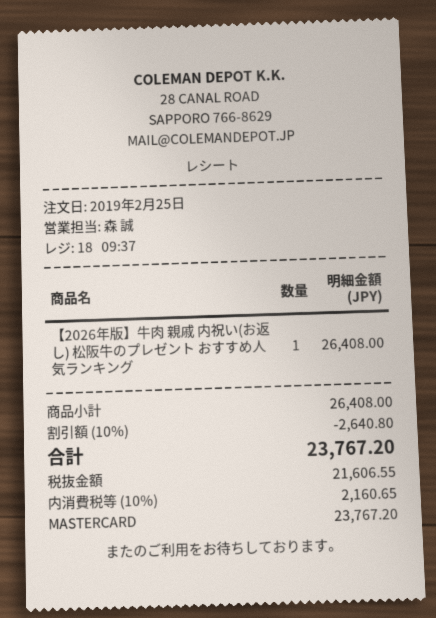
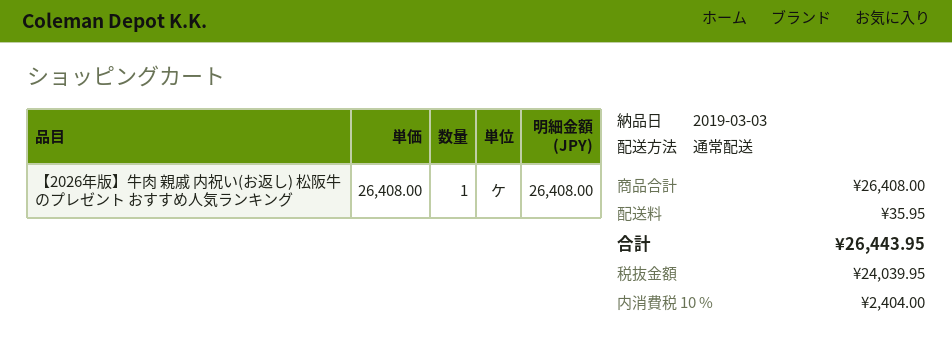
discount: 10% = 2640.80 -> none
shipping: none -> 35.95
net: 21606.55 -> 24039.95
tax: 10% = 2160.65 -> 10% = 2404.00
total: 23767.20 -> 26443.95

